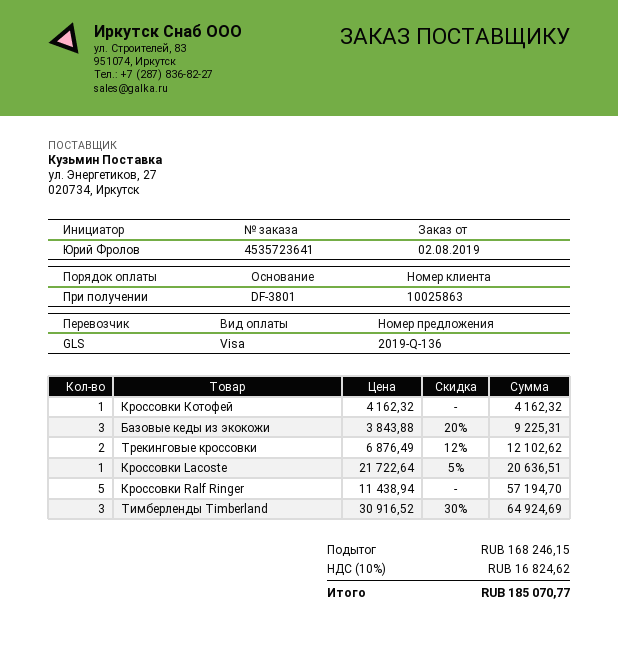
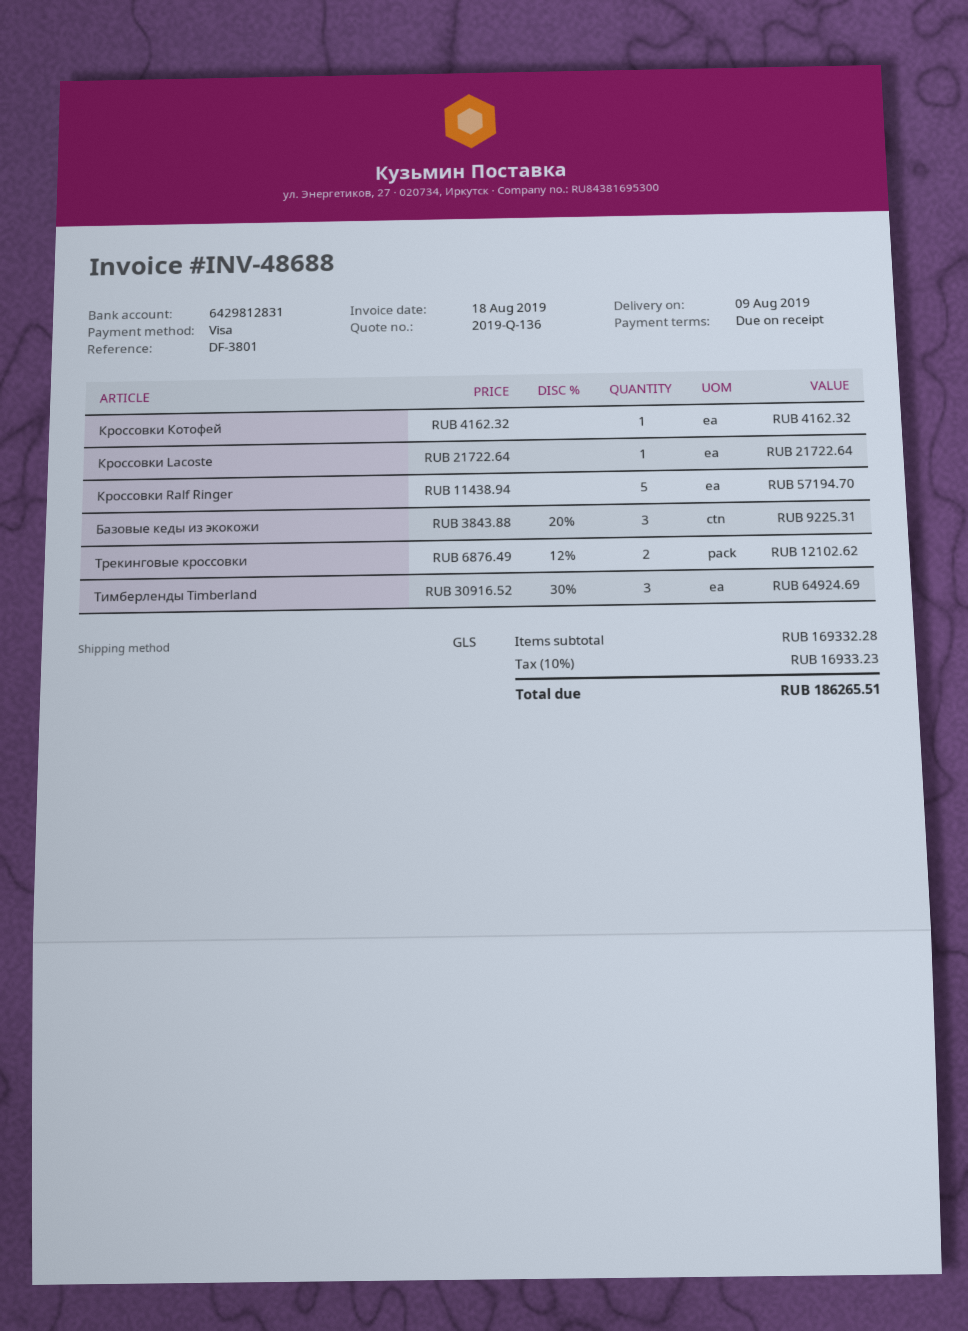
Кроссовки Lacoste: 1 x 21722.64 - 5% = 20636.51 -> 1 x 21722.64 = 21722.64
subtotal: 168246.15 -> 169332.28
tax: 10% = 16824.62 -> 10% = 16933.23
total: 185070.77 -> 186265.51

